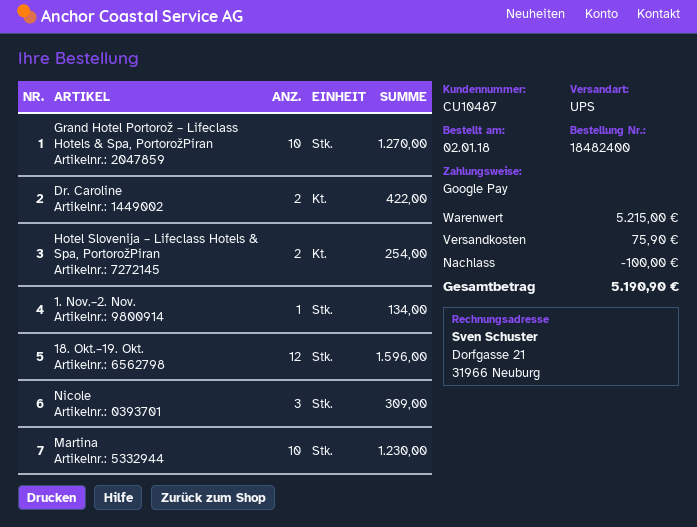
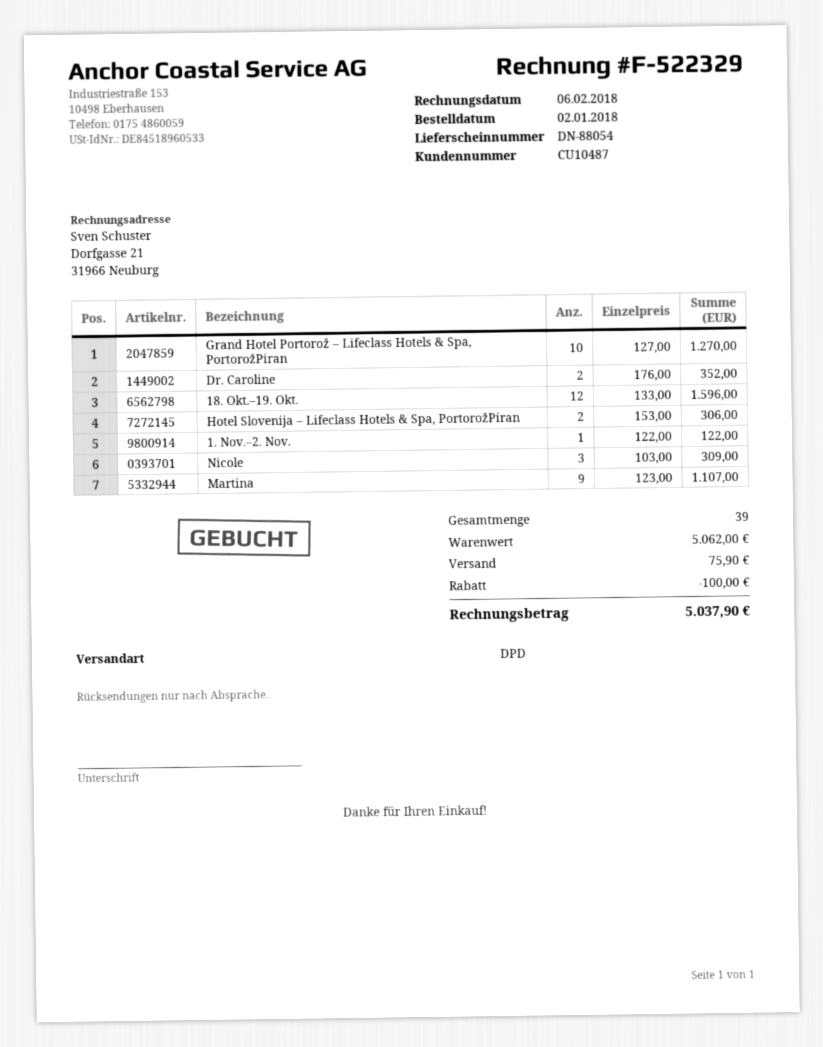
shipping method: UPS -> DPD
Dr. Caroline: 2 for 422.00 -> 2 for 352.00
Hotel Slovenija – Lifeclass Hotels & Spa, PortorožPiran: 2 for 254.00 -> 2 for 306.00
1. Nov.–2. Nov.: 1 for 134.00 -> 1 for 122.00
Martina: 10 for 1230.00 -> 9 for 1107.00
subtotal: 5215.00 -> 5062.00
total: 5190.90 -> 5037.90

